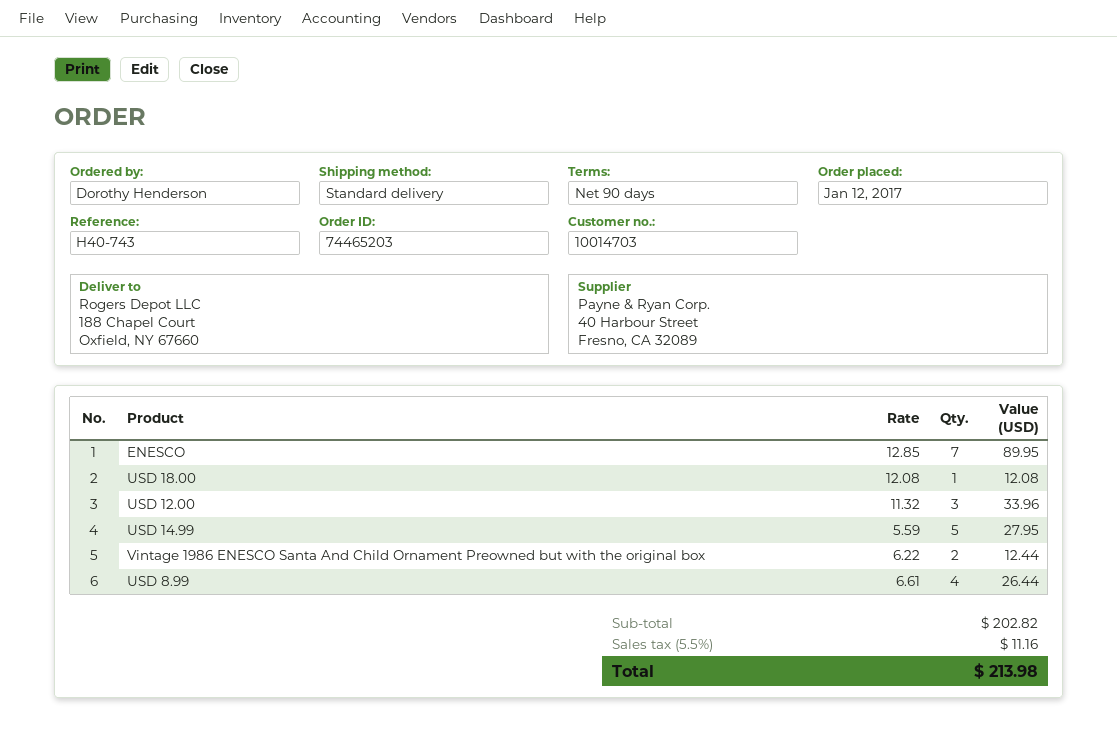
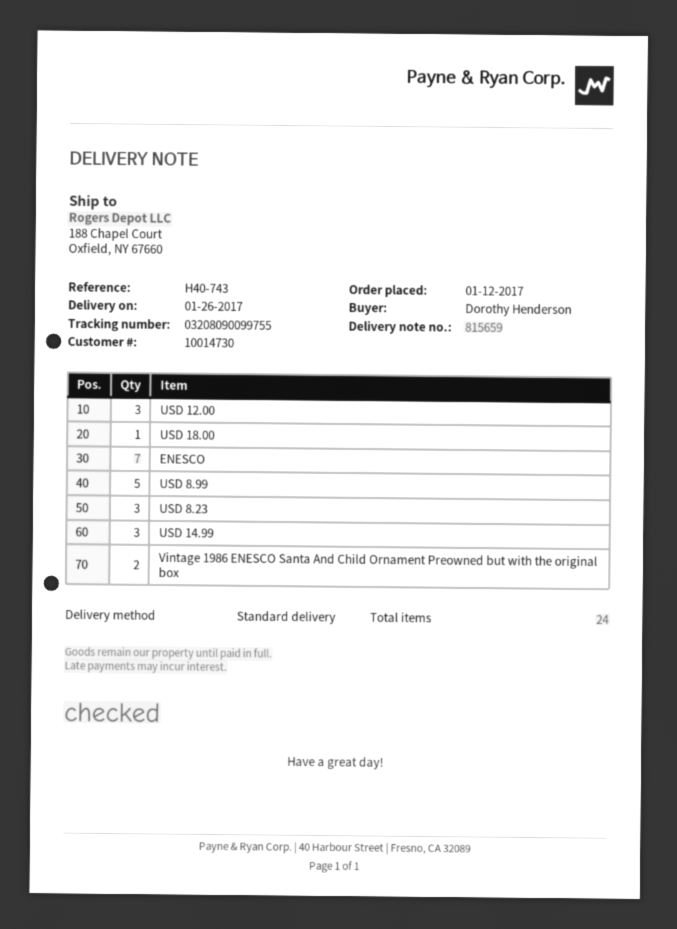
customer number: 10014703 -> 10014730
USD 14.99: 5 -> 3
USD 8.99: 4 -> 5
USD 8.23: none -> 3

